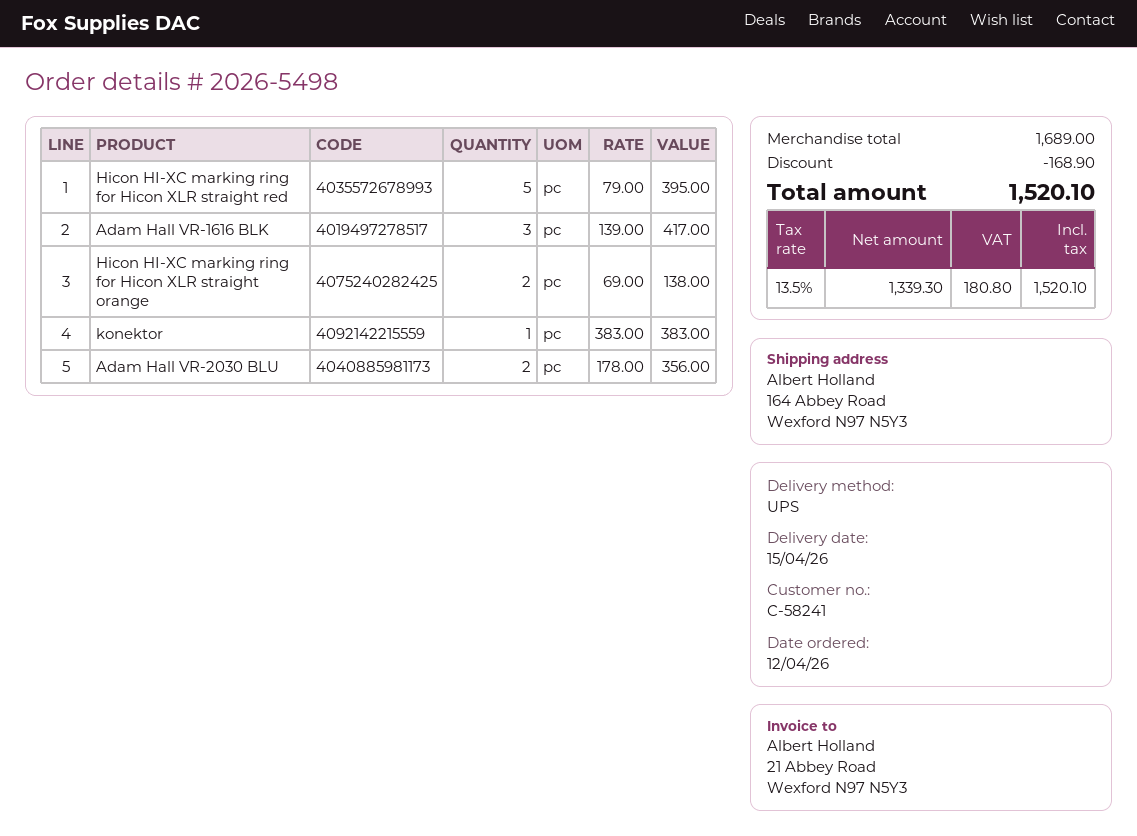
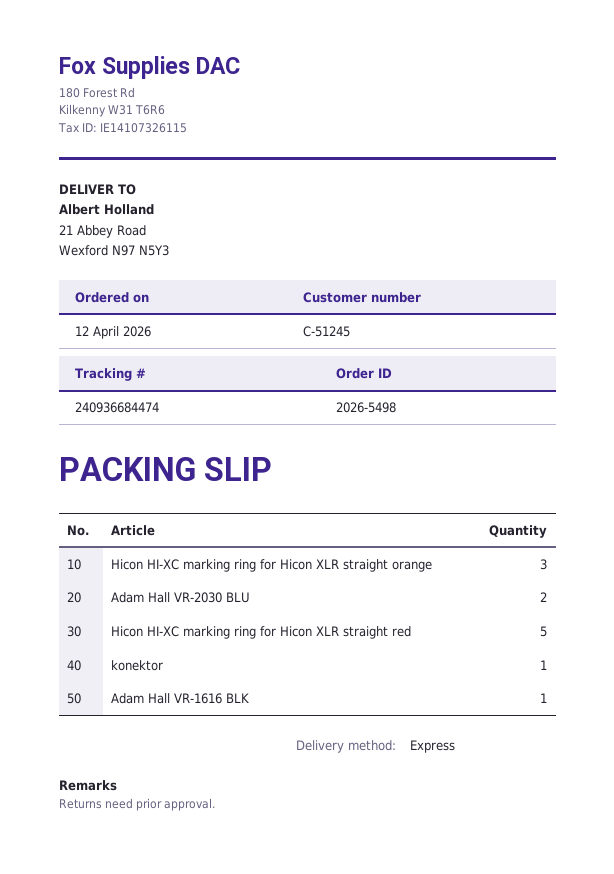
customer number: C-58241 -> C-51245
shipping method: UPS -> express
ship to: 164 Abbey Road, Wexford N97 N5Y3 -> 21 Abbey Road, Wexford N97 N5Y3
Adam Hall VR-1616 BLK: 3 -> 1
Hicon HI-XC marking ring for Hicon XLR straight orange: 2 -> 3

